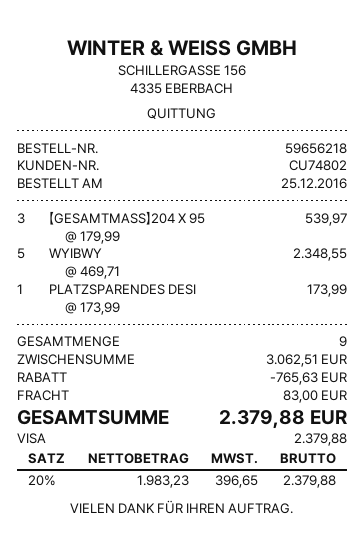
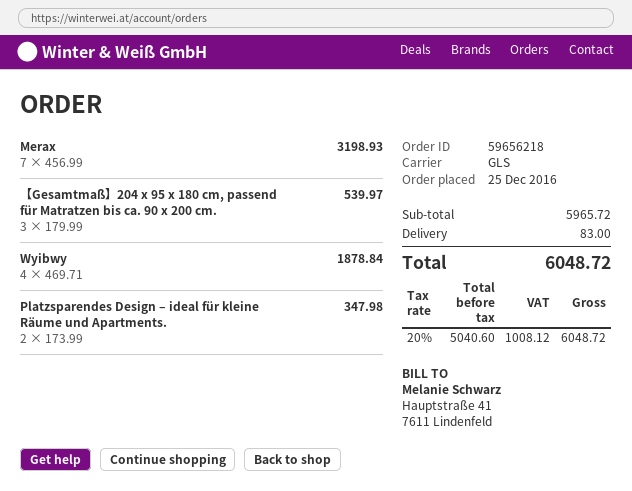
WYIBWY: 5 x 469.71 = 2348.55 -> 4 x 469.71 = 1878.84
PLATZSPARENDES DESI: 1 x 173.99 = 173.99 -> 2 x 173.99 = 347.98
Merax: none -> 7 x 456.99 = 3198.93
subtotal: 3062.51 -> 5965.72
discount: 765.63 -> none
net: 1983.23 -> 5040.60
tax: 20% = 396.65 -> 20% = 1008.12
total: 2379.88 -> 6048.72

